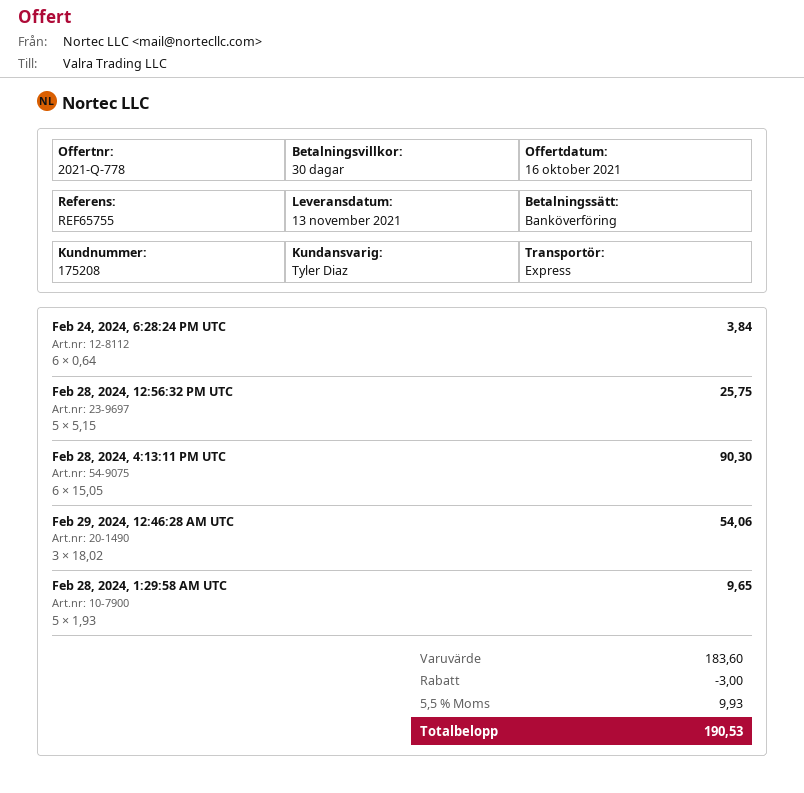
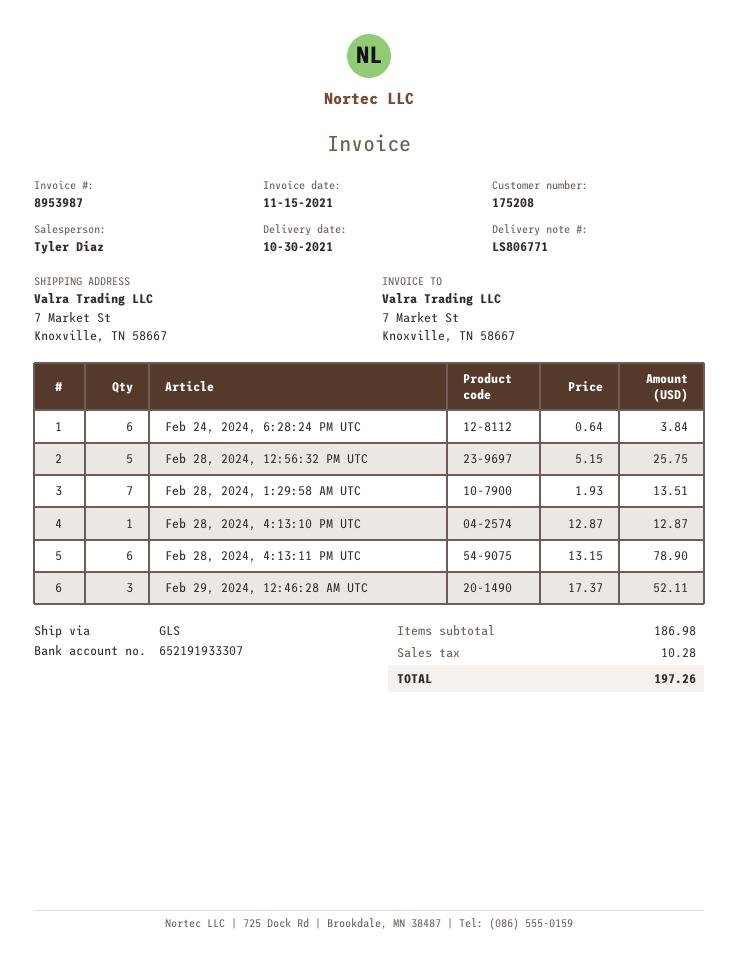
delivery date: 2021-11-13 -> 2021-10-30
shipping method: express -> GLS
Feb 28, 2024, 4:13:11 PM UTC: 6 x 15.05 = 90.30 -> 6 x 13.15 = 78.90
Feb 29, 2024, 12:46:28 AM UTC: 3 x 18.02 = 54.06 -> 3 x 17.37 = 52.11
Feb 28, 2024, 1:29:58 AM UTC: 5 x 1.93 = 9.65 -> 7 x 1.93 = 13.51
Feb 28, 2024, 4:13:10 PM UTC: none -> 1 x 12.87 = 12.87
subtotal: 183.60 -> 186.98
discount: 3.00 -> none
tax: 9.93 -> 10.28
total: 190.53 -> 197.26

